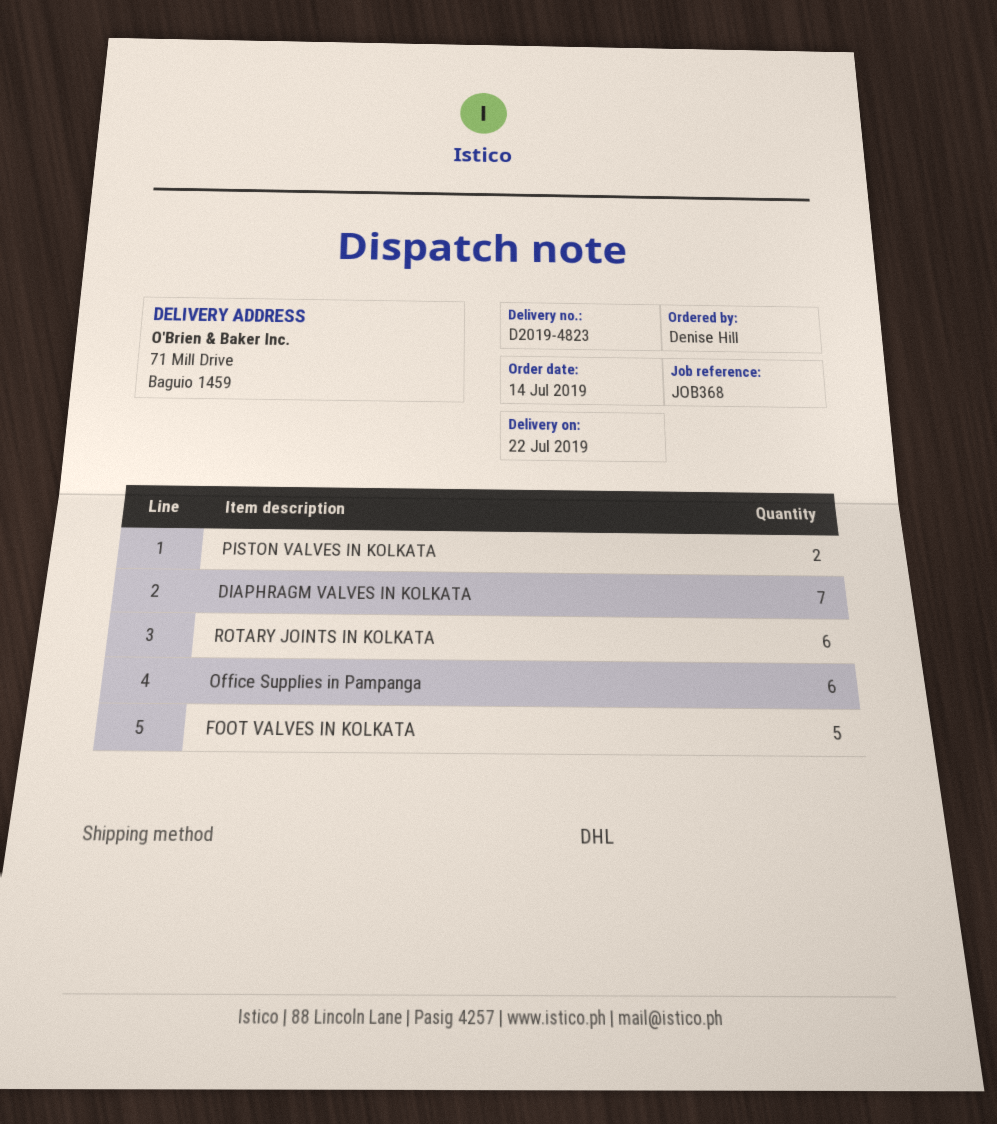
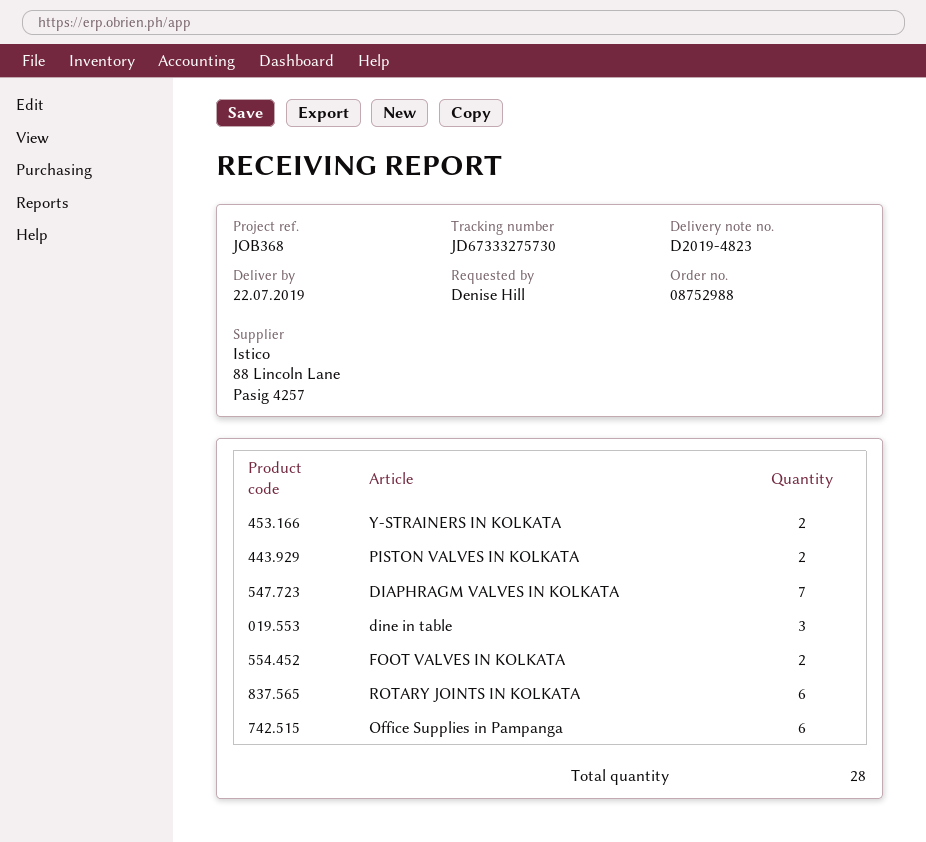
FOOT VALVES IN KOLKATA: 5 -> 2
Y-STRAINERS IN KOLKATA: none -> 2
dine in table: none -> 3

